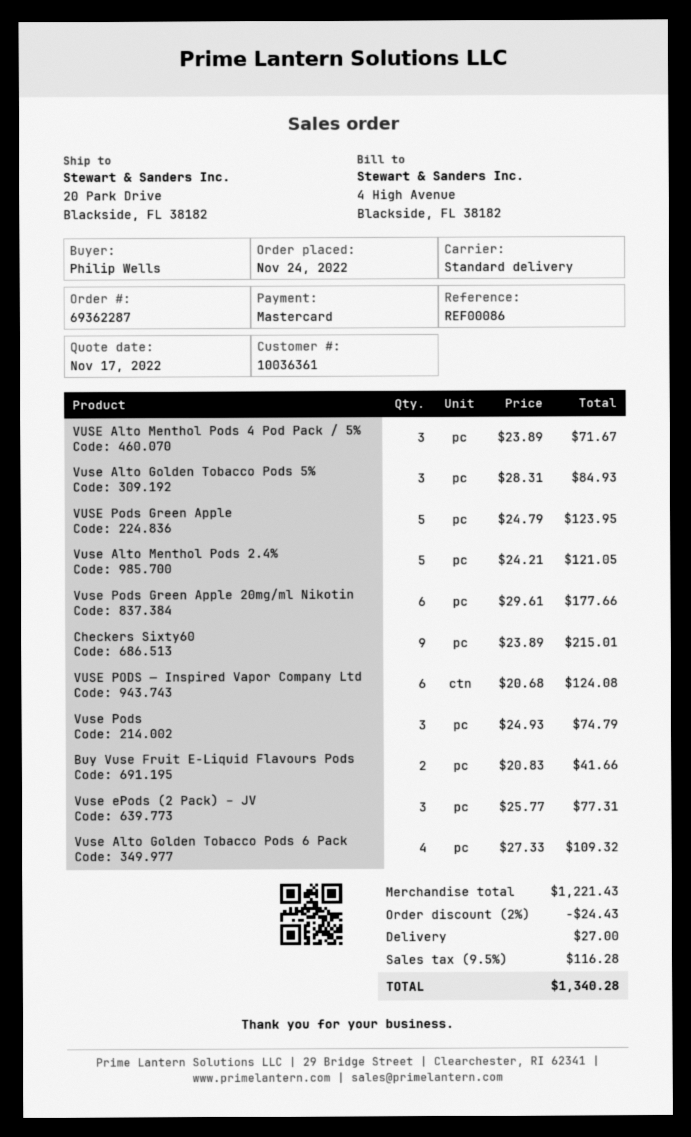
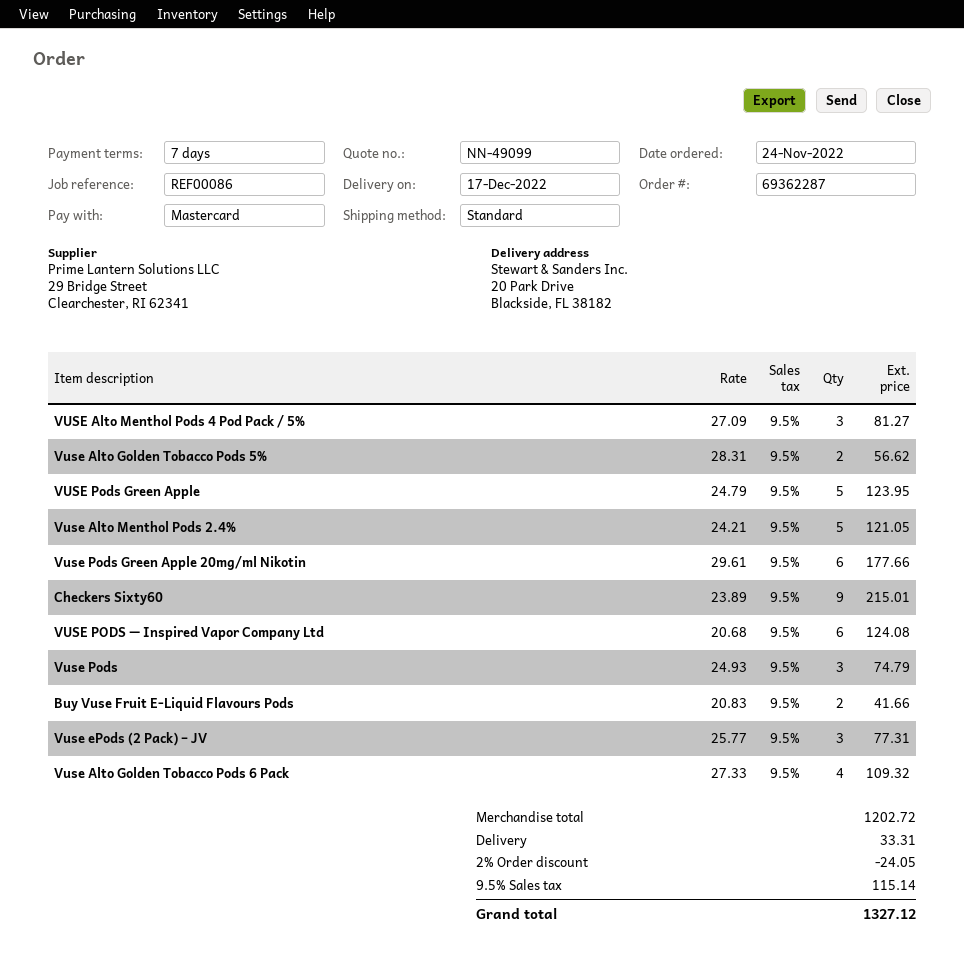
VUSE Alto Menthol Pods 4 Pod Pack / 5%: 3 x 23.89 = 71.67 -> 3 x 27.09 = 81.27
Vuse Alto Golden Tobacco Pods 5%: 3 x 28.31 = 84.93 -> 2 x 28.31 = 56.62
subtotal: 1221.43 -> 1202.72
discount: 2% = 24.43 -> 2% = 24.05
shipping: 27.00 -> 33.31
tax: 9.5% = 116.28 -> 9.5% = 115.14
total: 1340.28 -> 1327.12

